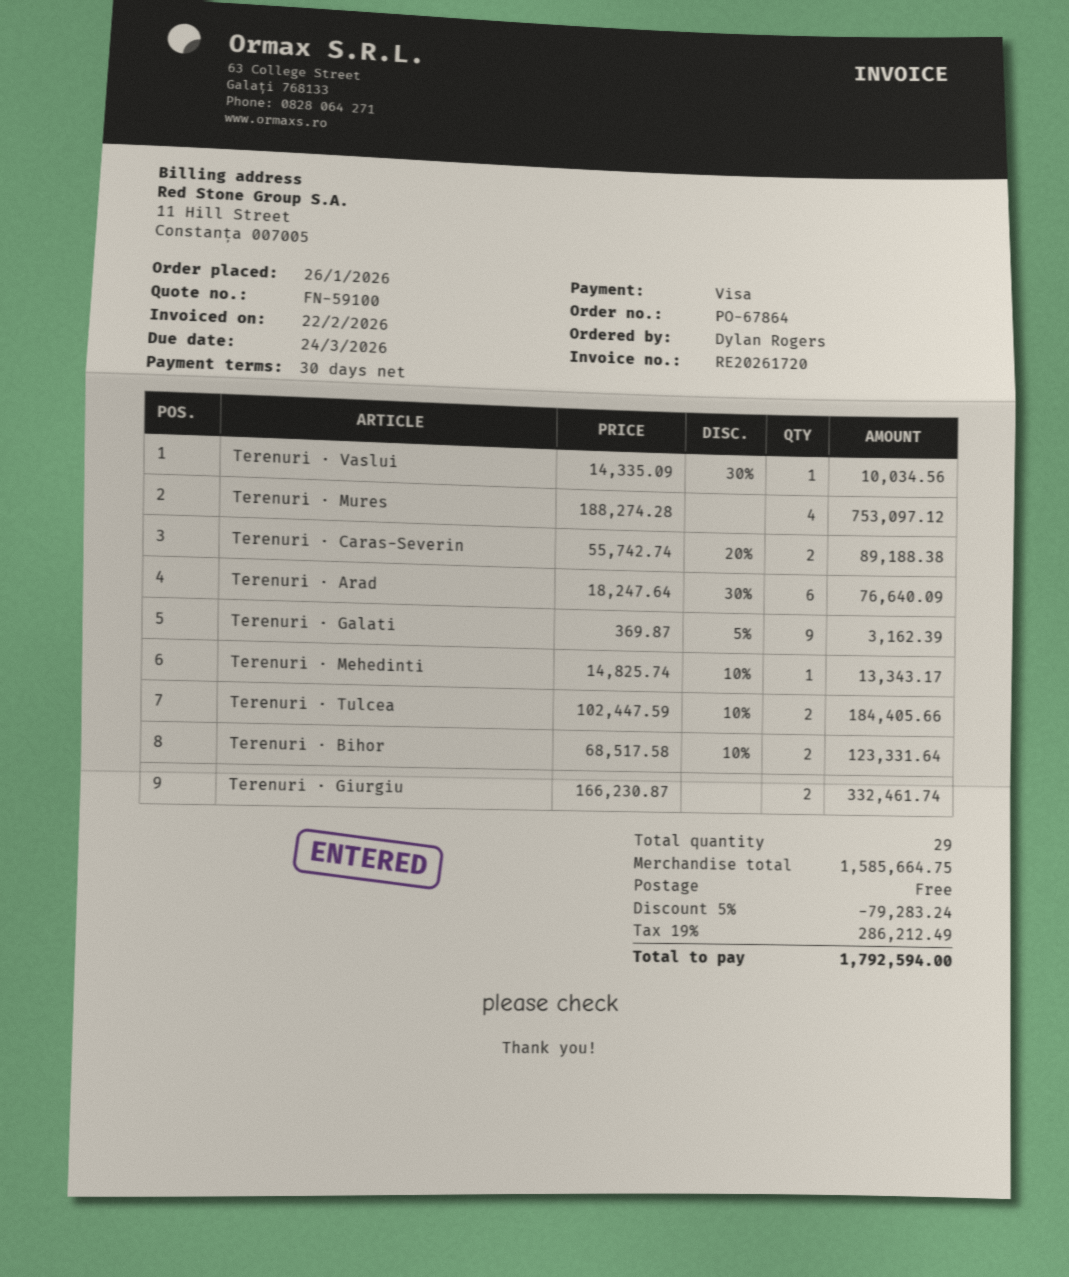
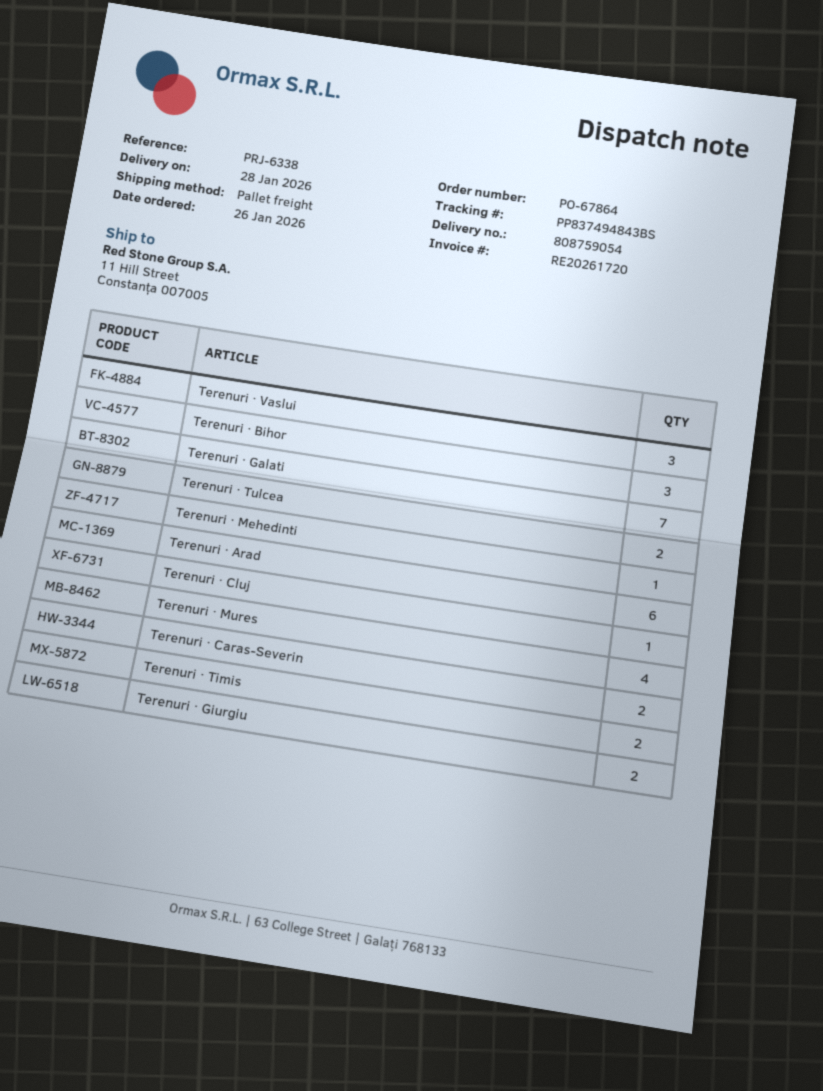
Terenuri · Vaslui: 1 -> 3
Terenuri · Galati: 9 -> 7
Terenuri · Bihor: 2 -> 3
Terenuri · Cluj: none -> 1
Terenuri · Timis: none -> 2

